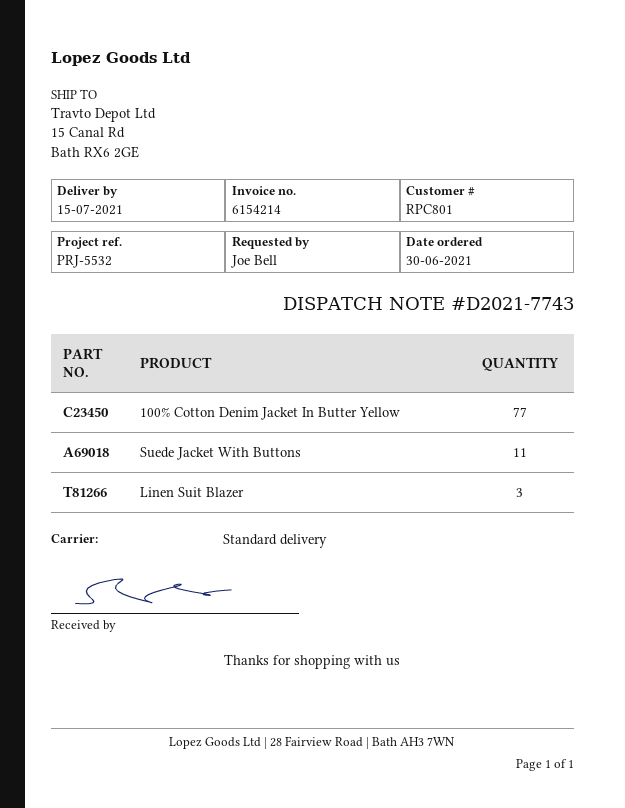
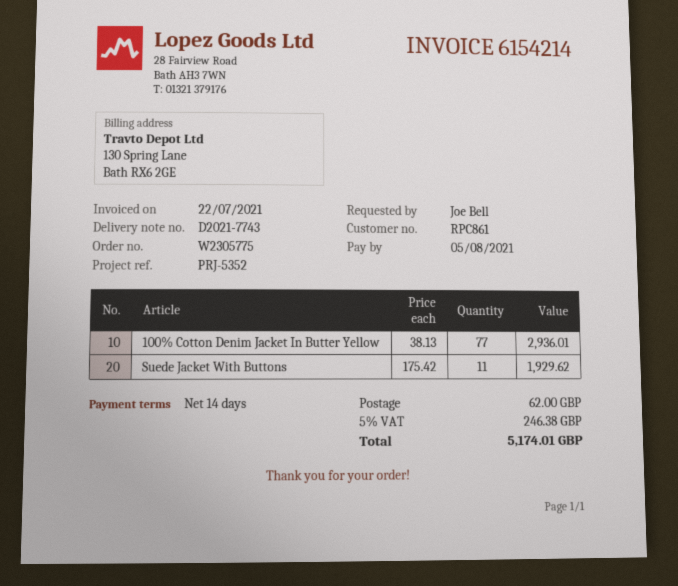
customer number: RPC801 -> RPC861
reference: PRJ-5532 -> PRJ-5352
Linen Suit Blazer: 3 -> none

